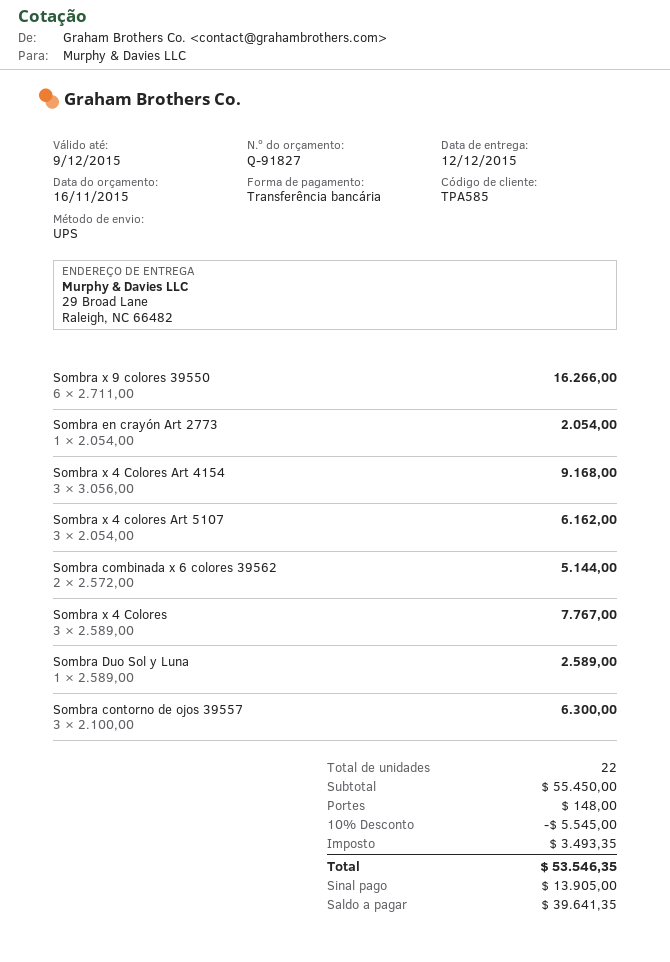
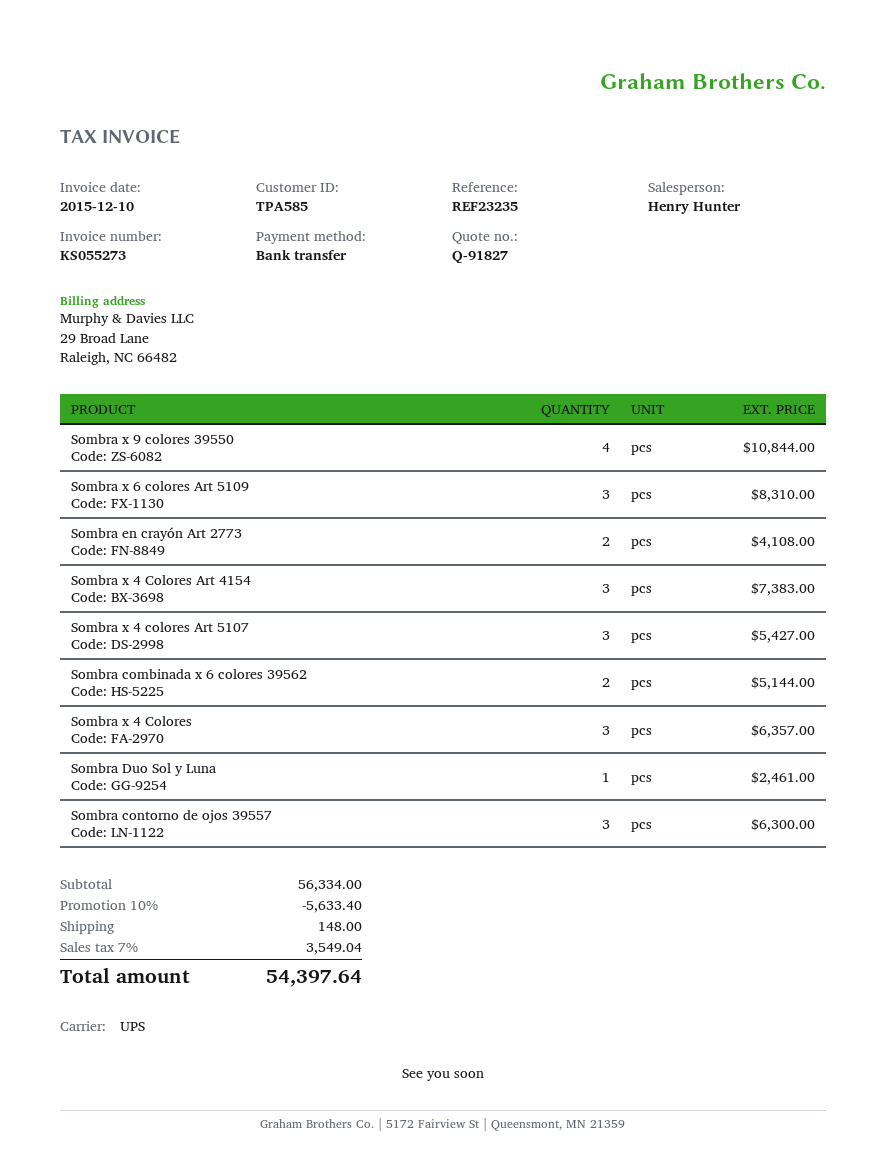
Sombra x 9 colores 39550: 6 for 16266.00 -> 4 for 10844.00
Sombra en crayón Art 2773: 1 for 2054.00 -> 2 for 4108.00
Sombra x 4 Colores Art 4154: 3 for 9168.00 -> 3 for 7383.00
Sombra x 4 colores Art 5107: 3 for 6162.00 -> 3 for 5427.00
Sombra x 4 Colores: 3 for 7767.00 -> 3 for 6357.00
Sombra Duo Sol y Luna: 1 for 2589.00 -> 1 for 2461.00
Sombra x 6 colores Art 5109: none -> 3 for 8310.00
subtotal: 55450.00 -> 56334.00
discount: 10% = 5545.00 -> 10% = 5633.40
tax: 3493.35 -> 3549.04
total: 53546.35 -> 54397.64

